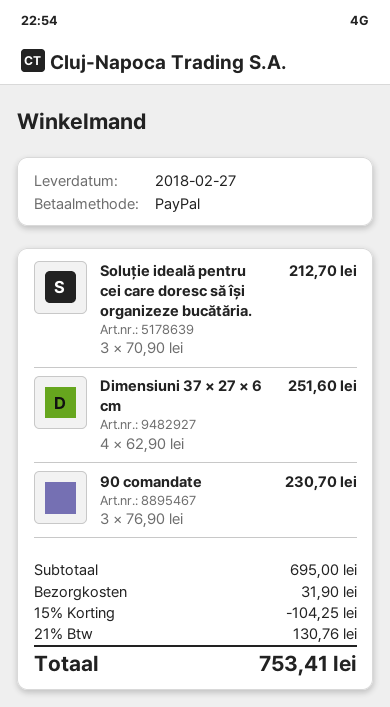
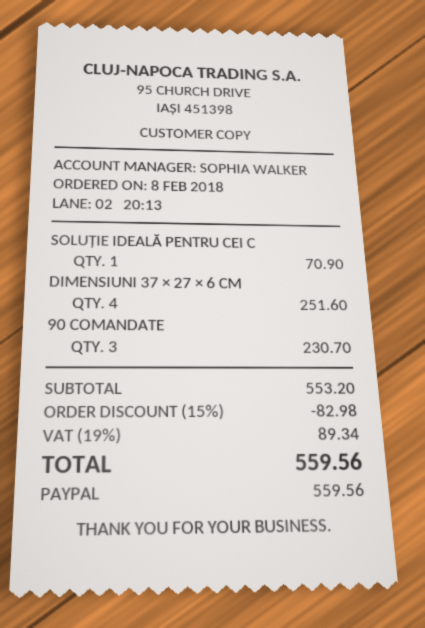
Soluție ideală pentru cei care doresc să își organizeze bucătăria.: 3 for 212.70 -> 1 for 70.90
subtotal: 695.00 -> 553.20
discount: 15% = 104.25 -> 15% = 82.98
shipping: 31.90 -> none
tax: 21% = 130.76 -> 19% = 89.34
total: 753.41 -> 559.56

